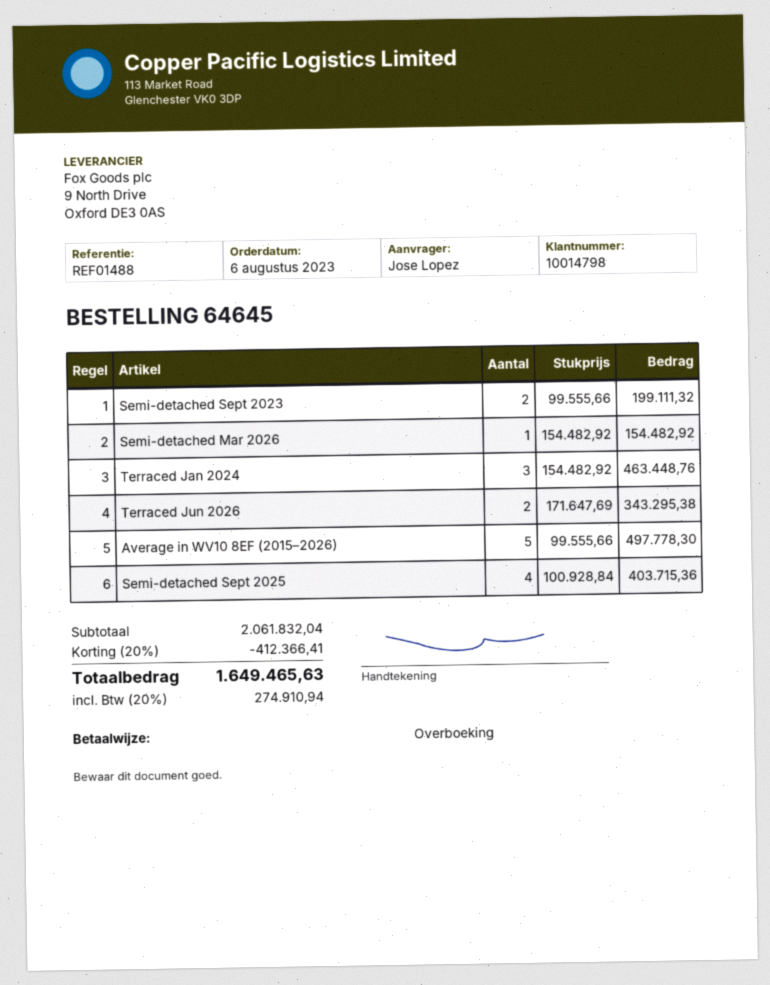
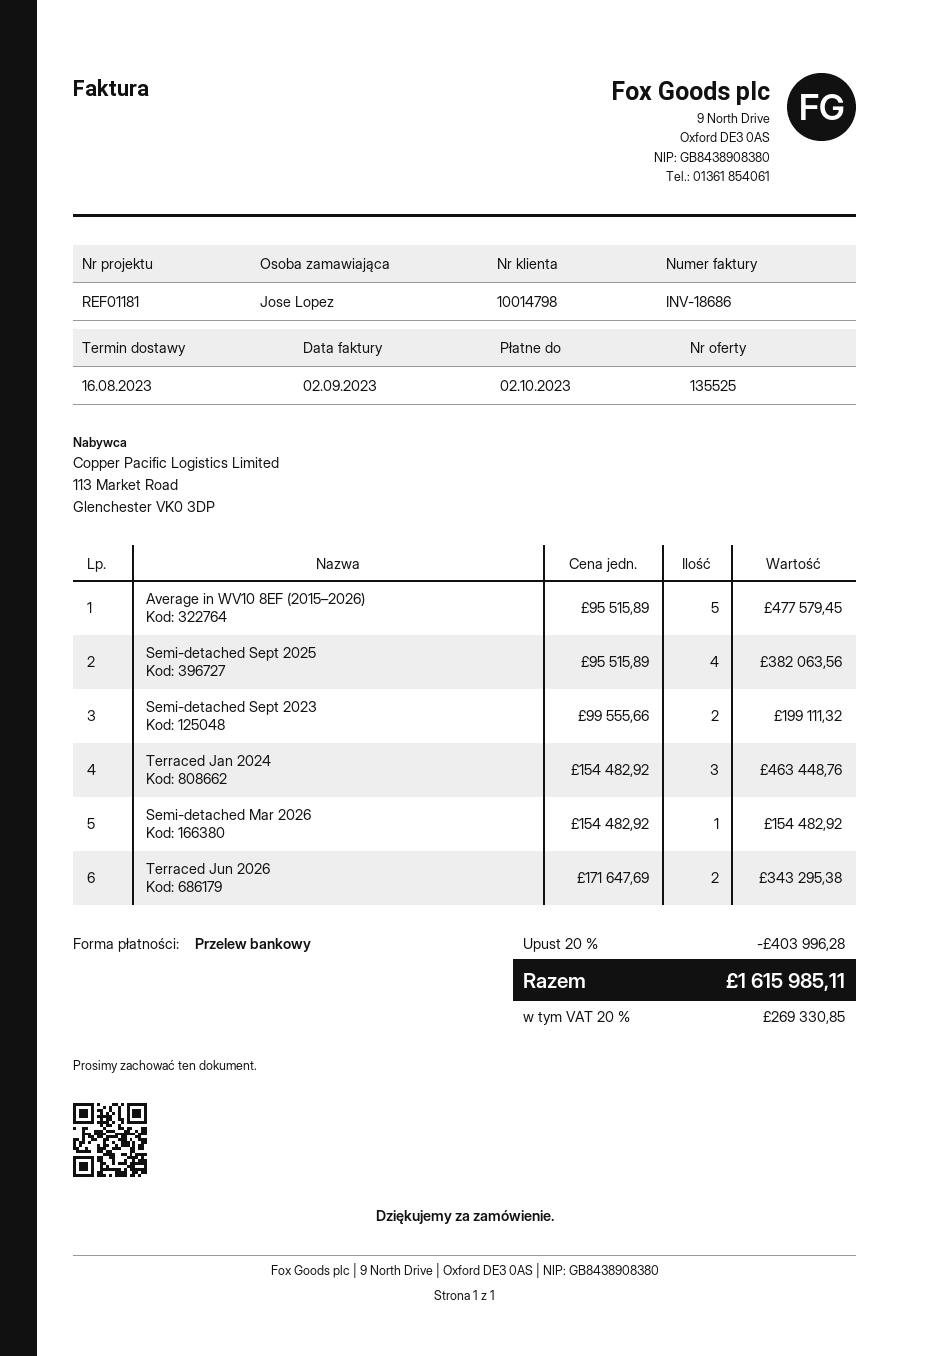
reference: REF01488 -> REF01181
Average in WV10 8EF (2015–2026): 5 x 99555.66 = 497778.30 -> 5 x 95515.89 = 477579.45
Semi-detached Sept 2025: 4 x 100928.84 = 403715.36 -> 4 x 95515.89 = 382063.56
discount: 20% = 412366.41 -> 20% = 403996.28
tax: 20% = 274910.94 -> 20% = 269330.85
total: 1649465.63 -> 1615985.11

